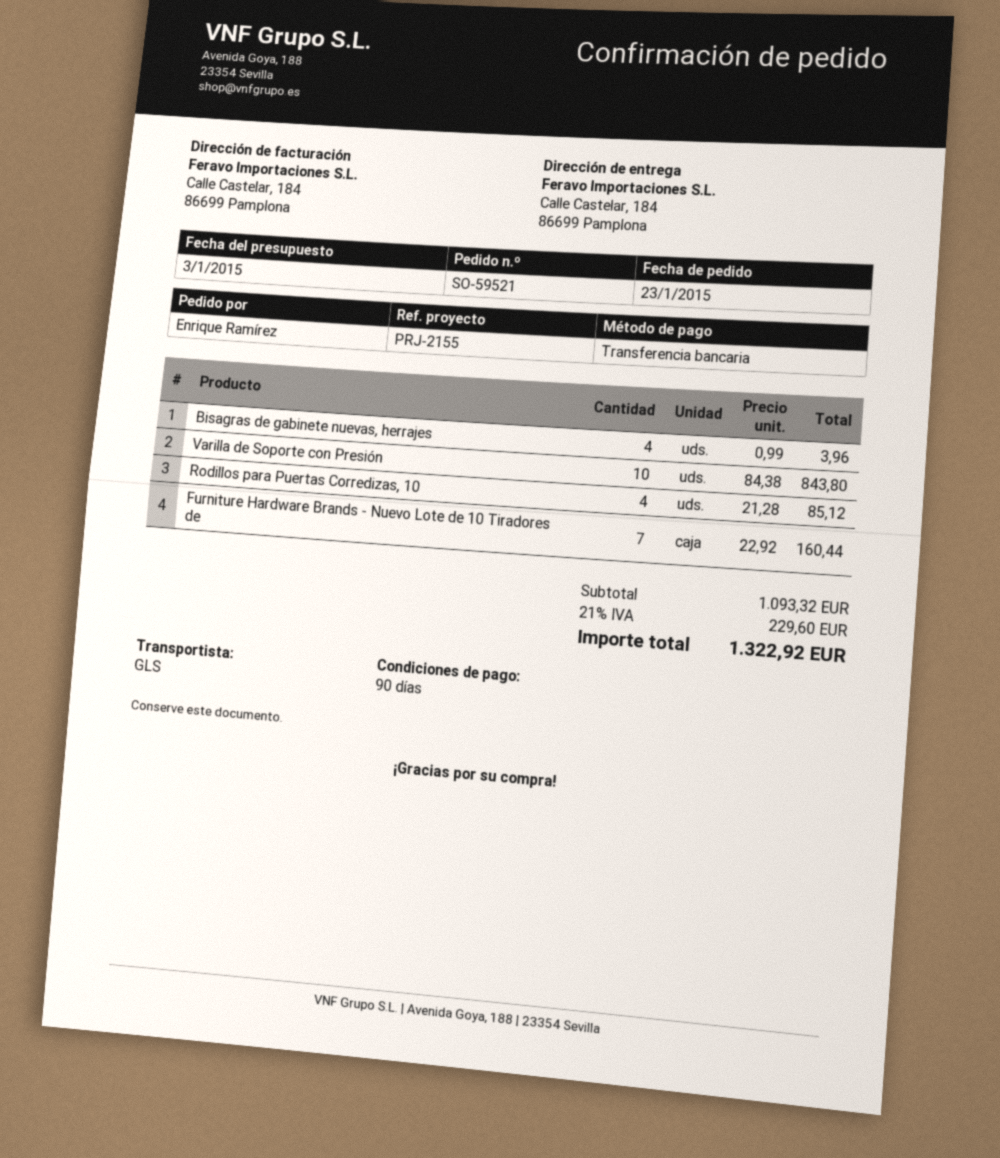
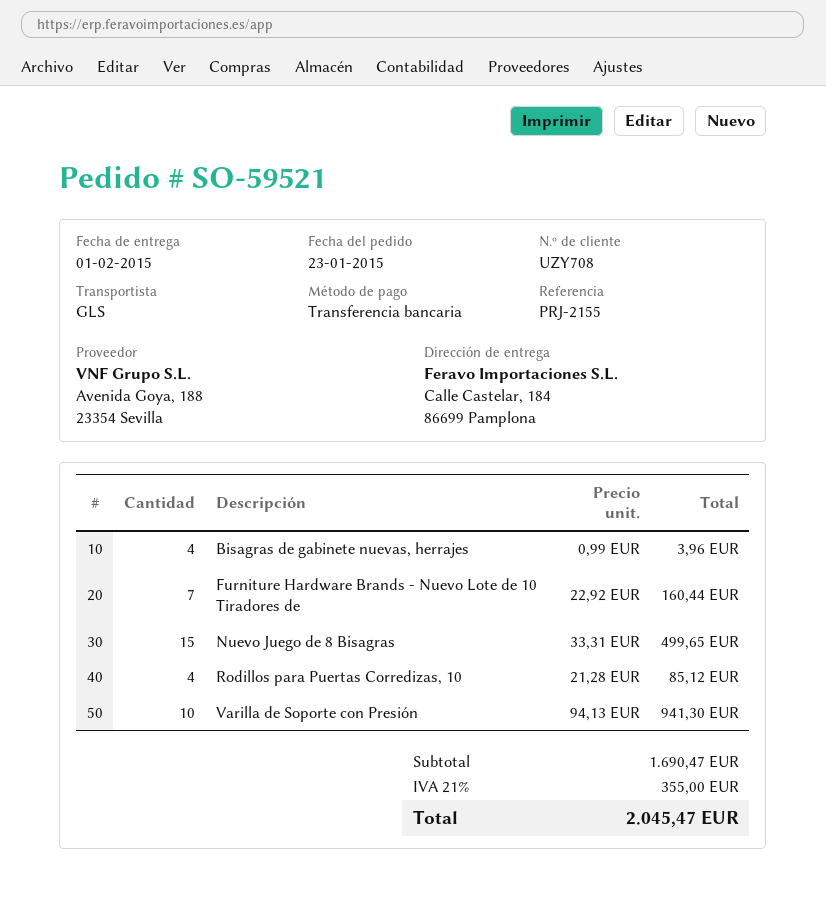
Varilla de Soporte con Presión: 10 x 84.38 = 843.80 -> 10 x 94.13 = 941.30
Nuevo Juego de 8 Bisagras: none -> 15 x 33.31 = 499.65
subtotal: 1093.32 -> 1690.47
tax: 21% = 229.60 -> 21% = 355.00
total: 1322.92 -> 2045.47

